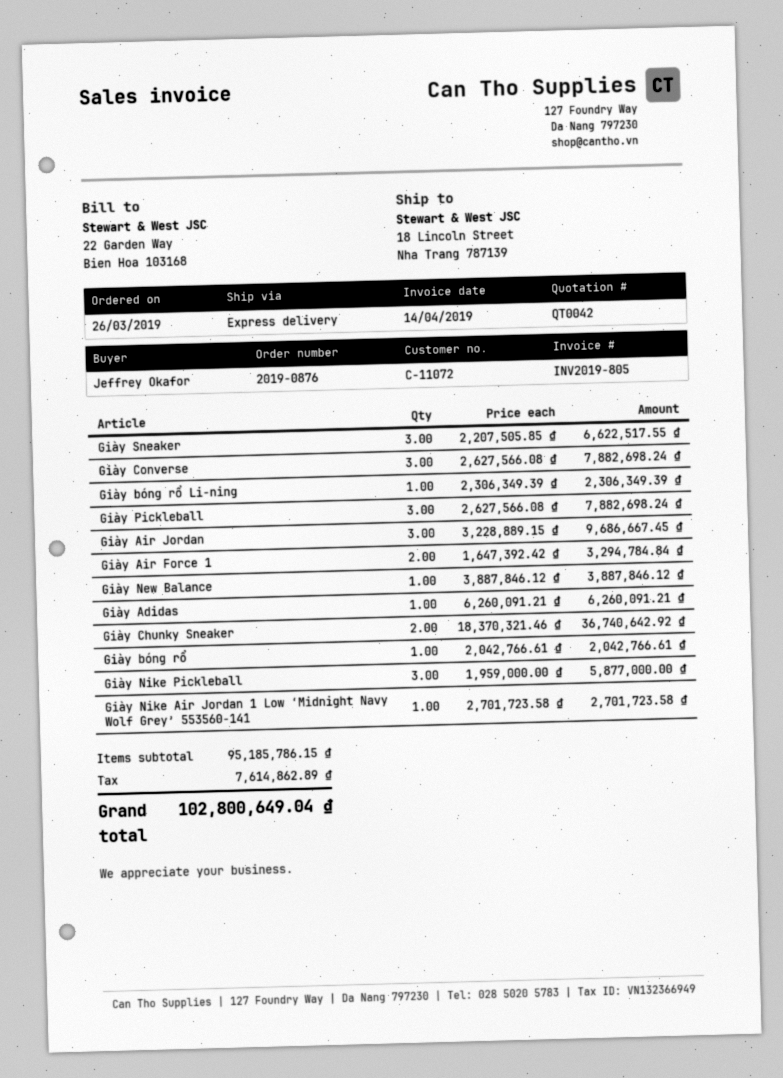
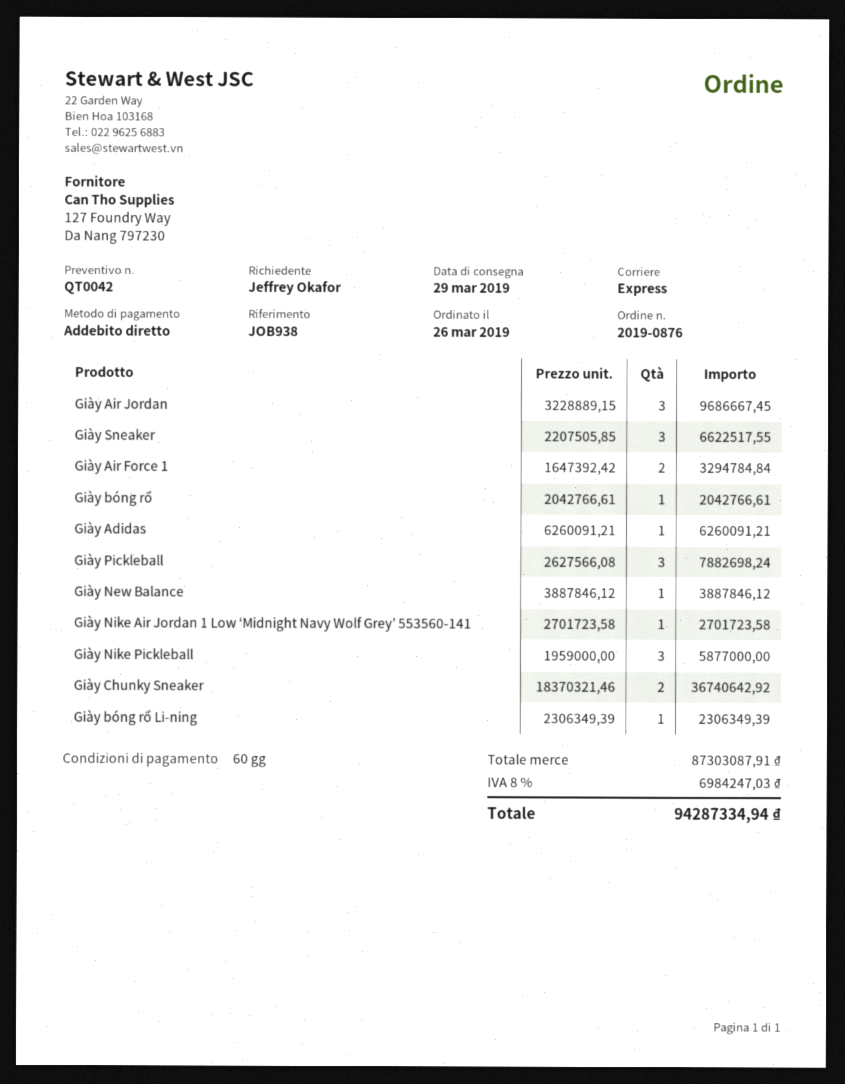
Giày Converse: 3 x 2627566.08 = 7882698.24 -> none
subtotal: 95185786.15 -> 87303087.91
tax: 7614862.89 -> 6984247.03
total: 102800649.04 -> 94287334.94

